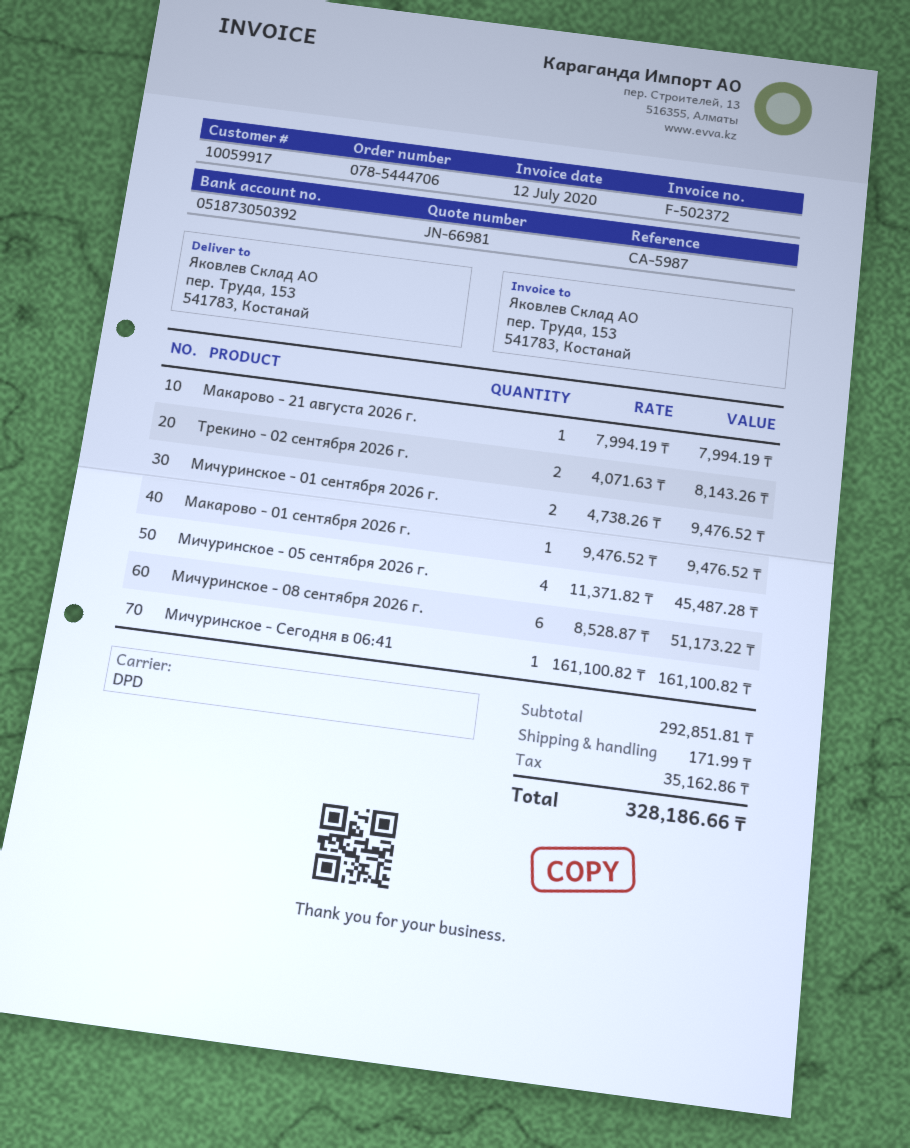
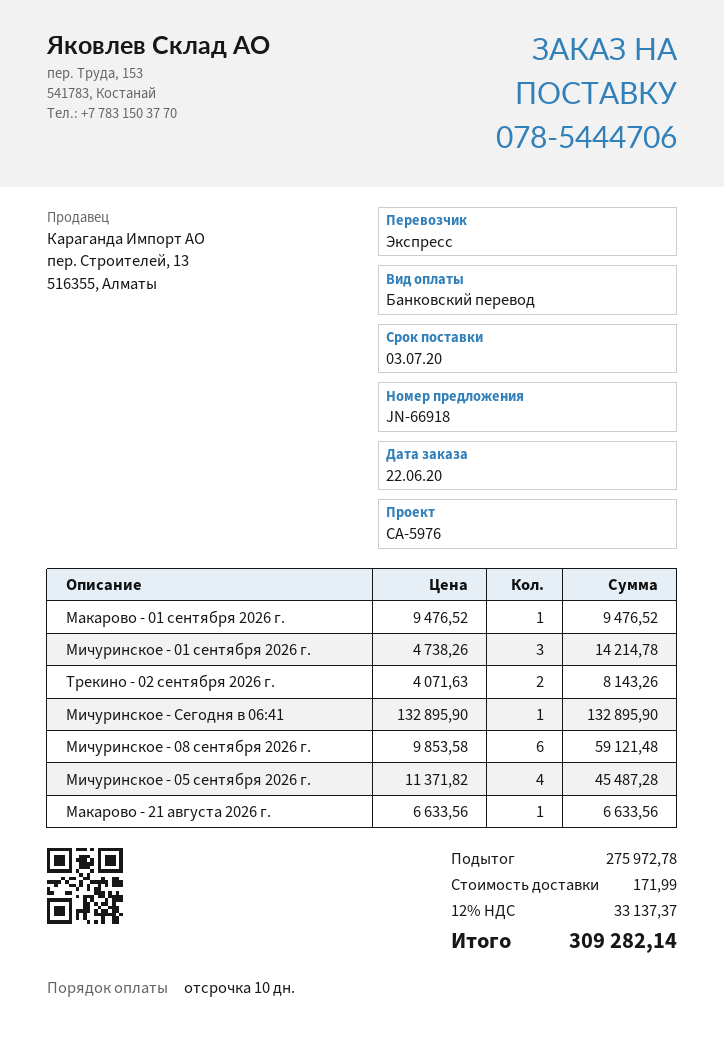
quote number: JN-66981 -> JN-66918
reference: CA-5987 -> CA-5976
shipping method: DPD -> express
Макарово - 21 августа 2026 г.: 1 x 7994.19 = 7994.19 -> 1 x 6633.56 = 6633.56
Мичуринское - 01 сентября 2026 г.: 2 x 4738.26 = 9476.52 -> 3 x 4738.26 = 14214.78
Мичуринское - 08 сентября 2026 г.: 6 x 8528.87 = 51173.22 -> 6 x 9853.58 = 59121.48
Мичуринское - Сегодня в 06:41: 1 x 161100.82 = 161100.82 -> 1 x 132895.90 = 132895.90
subtotal: 292851.81 -> 275972.78
tax: 35162.86 -> 33137.37
total: 328186.66 -> 309282.14

